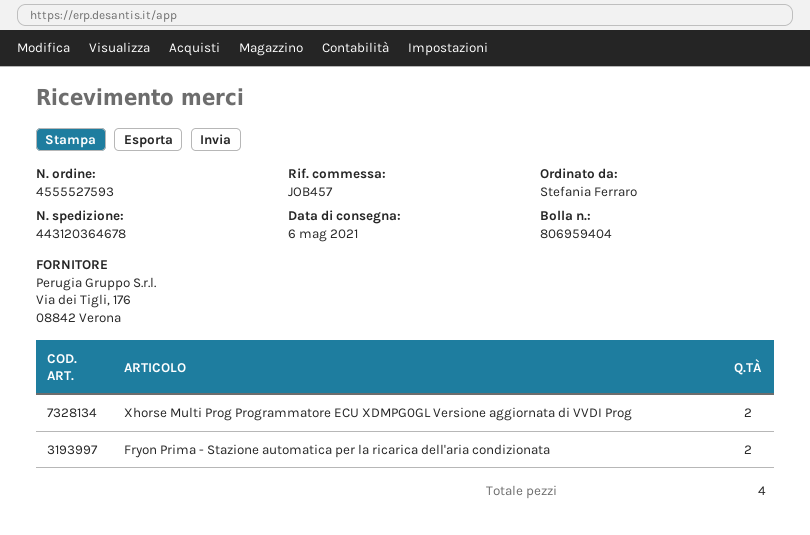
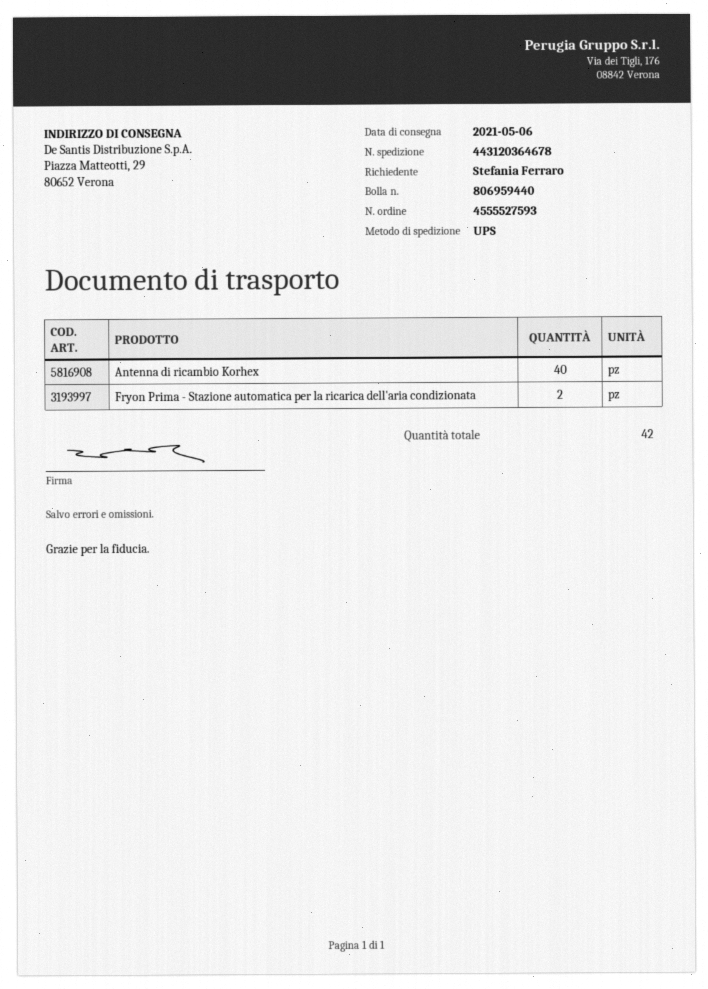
delivery note number: 806959404 -> 806959440
Xhorse Multi Prog Programmatore ECU XDMPG0GL Versione aggiornata di VVDI Prog: 2 -> none
Antenna di ricambio Korhex: none -> 40
total quantity: 4 -> 42

